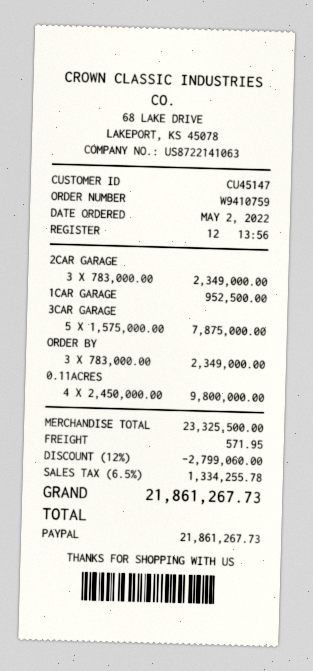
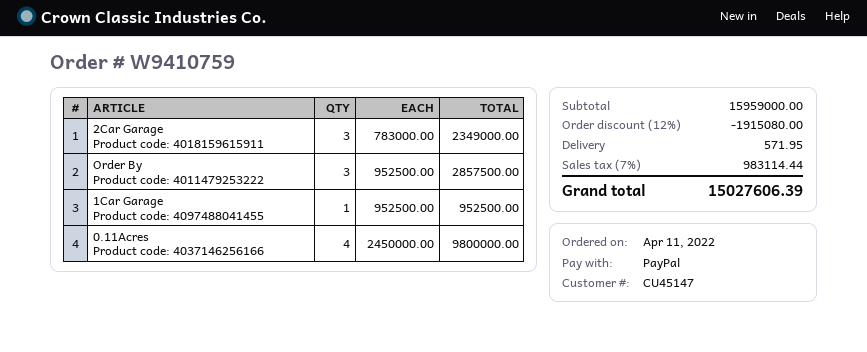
order date: 2022-05-02 -> 2022-04-11
3CAR GARAGE: 5 x 1575000.00 = 7875000.00 -> none
ORDER BY: 3 x 783000.00 = 2349000.00 -> 3 x 952500.00 = 2857500.00
subtotal: 23325500.00 -> 15959000.00
discount: 12% = 2799060.00 -> 12% = 1915080.00
tax: 6.5% = 1334255.78 -> 7% = 983114.44
total: 21861267.73 -> 15027606.39

